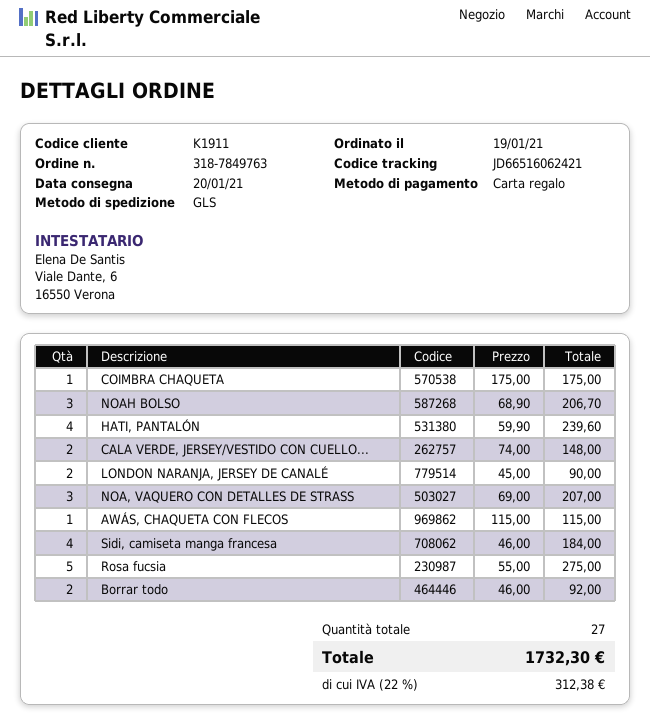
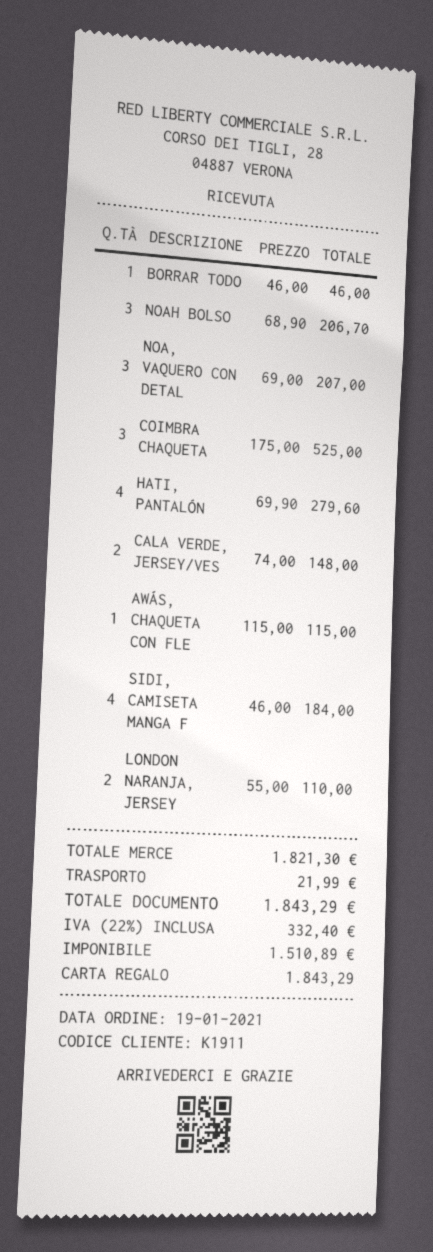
COIMBRA CHAQUETA: 1 x 175.00 = 175.00 -> 3 x 175.00 = 525.00
HATI, PANTALÓN: 4 x 59.90 = 239.60 -> 4 x 69.90 = 279.60
LONDON NARANJA, JERSEY DE CANALÉ: 2 x 45.00 = 90.00 -> 2 x 55.00 = 110.00
Rosa fucsia: 5 x 55.00 = 275.00 -> none
Borrar todo: 2 x 46.00 = 92.00 -> 1 x 46.00 = 46.00
shipping: none -> 21.99
tax: 22% = 312.38 -> 22% = 332.40
total: 1732.30 -> 1843.29

